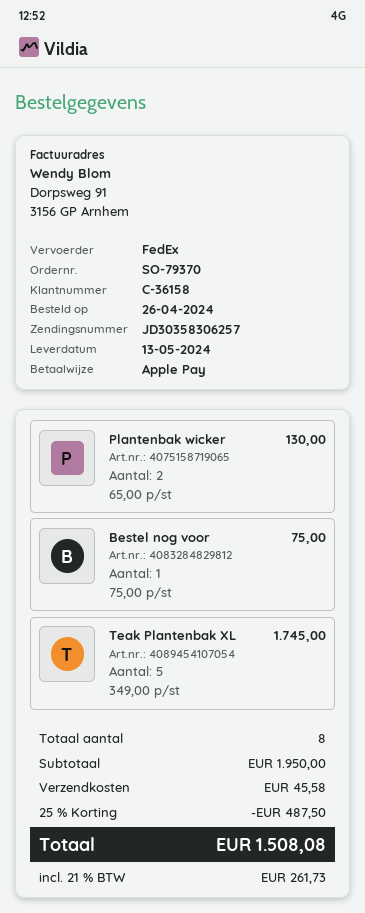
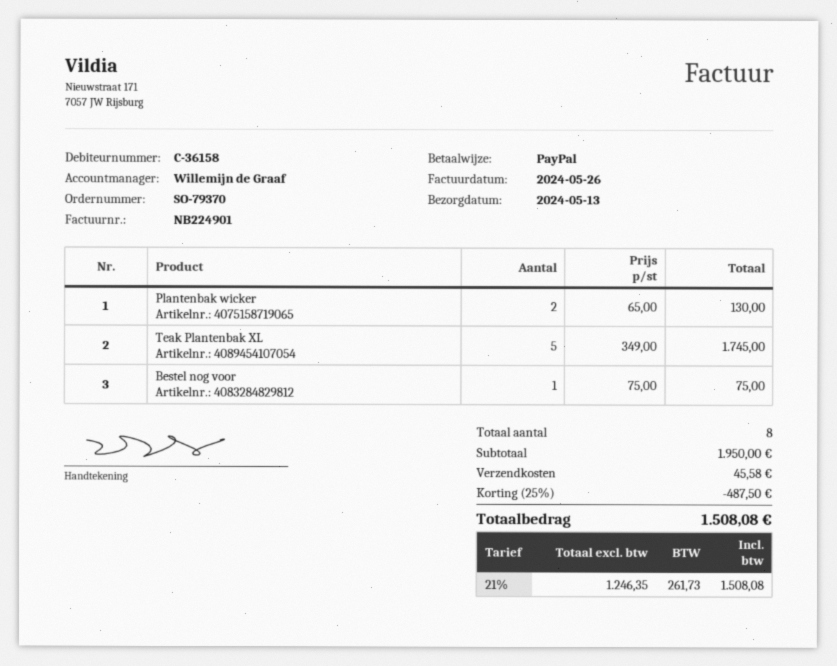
payment method: Apple Pay -> PayPal

